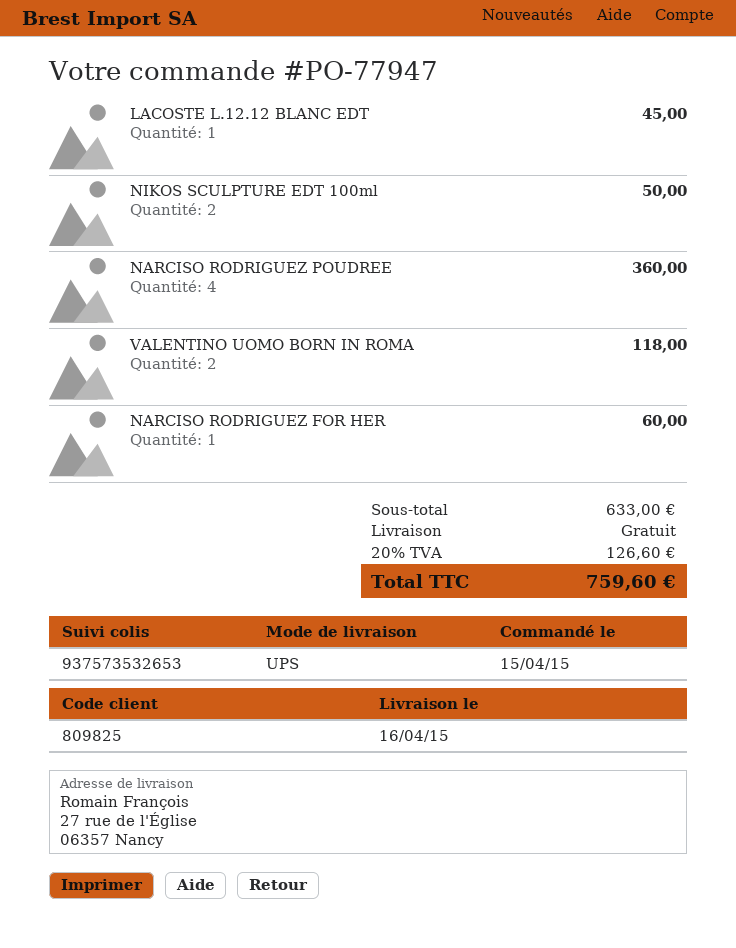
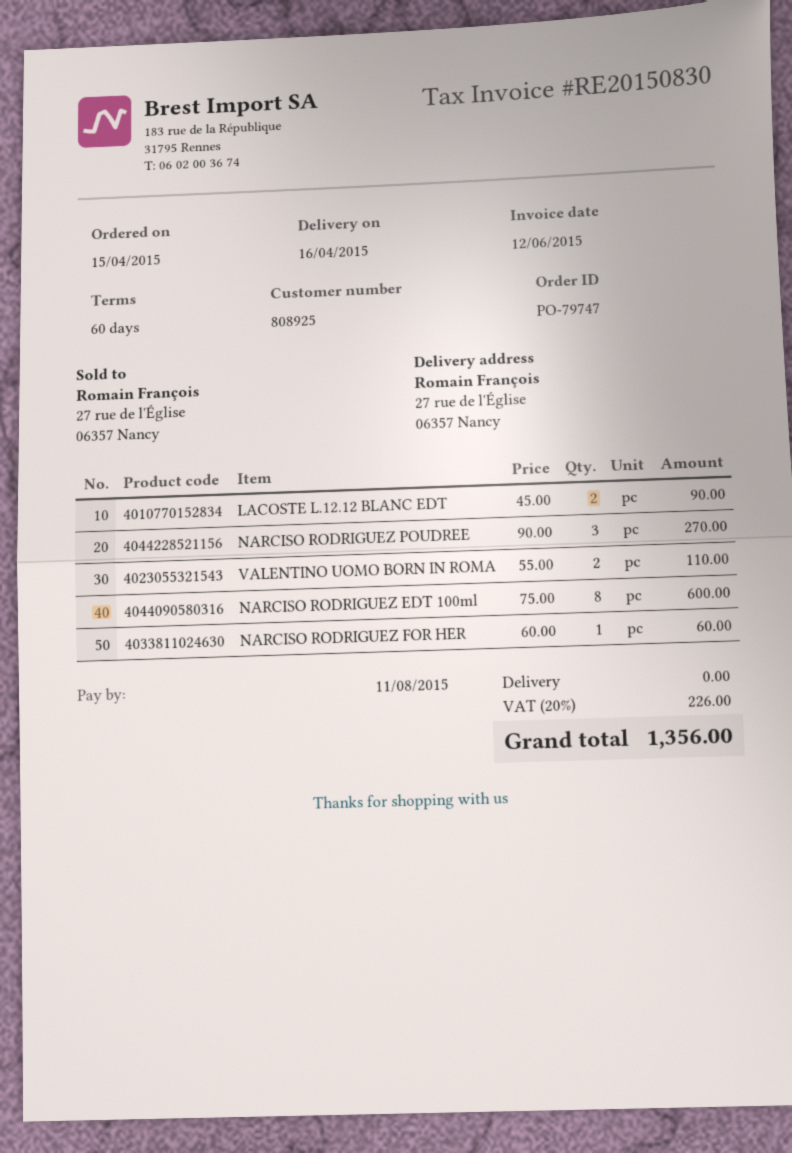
order number: PO-77947 -> PO-79747
customer number: 809825 -> 808925
LACOSTE L.12.12 BLANC EDT: 1 for 45.00 -> 2 for 90.00
NIKOS SCULPTURE EDT 100ml: 2 for 50.00 -> none
NARCISO RODRIGUEZ POUDREE: 4 for 360.00 -> 3 for 270.00
VALENTINO UOMO BORN IN ROMA: 2 for 118.00 -> 2 for 110.00
NARCISO RODRIGUEZ EDT 100ml: none -> 8 for 600.00
tax: 20% = 126.60 -> 20% = 226.00
total: 759.60 -> 1356.00

